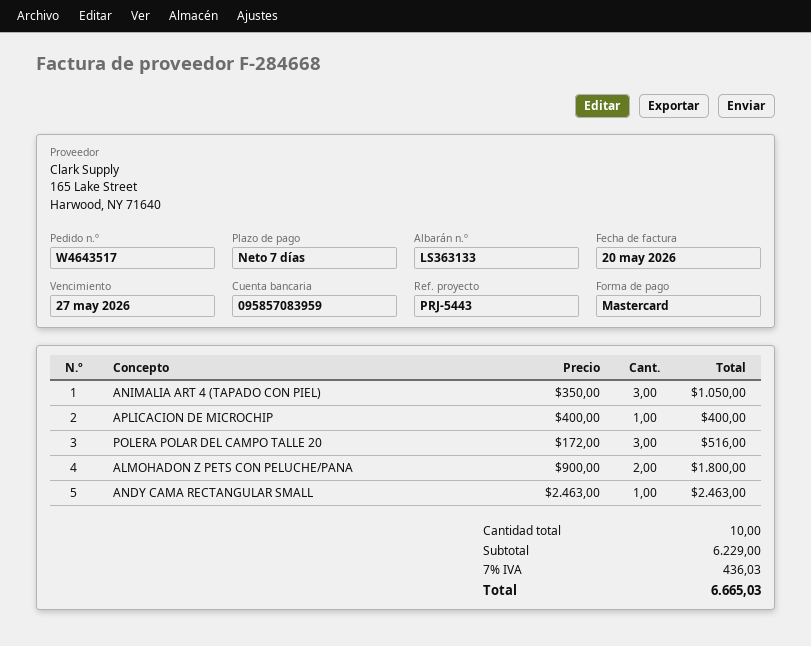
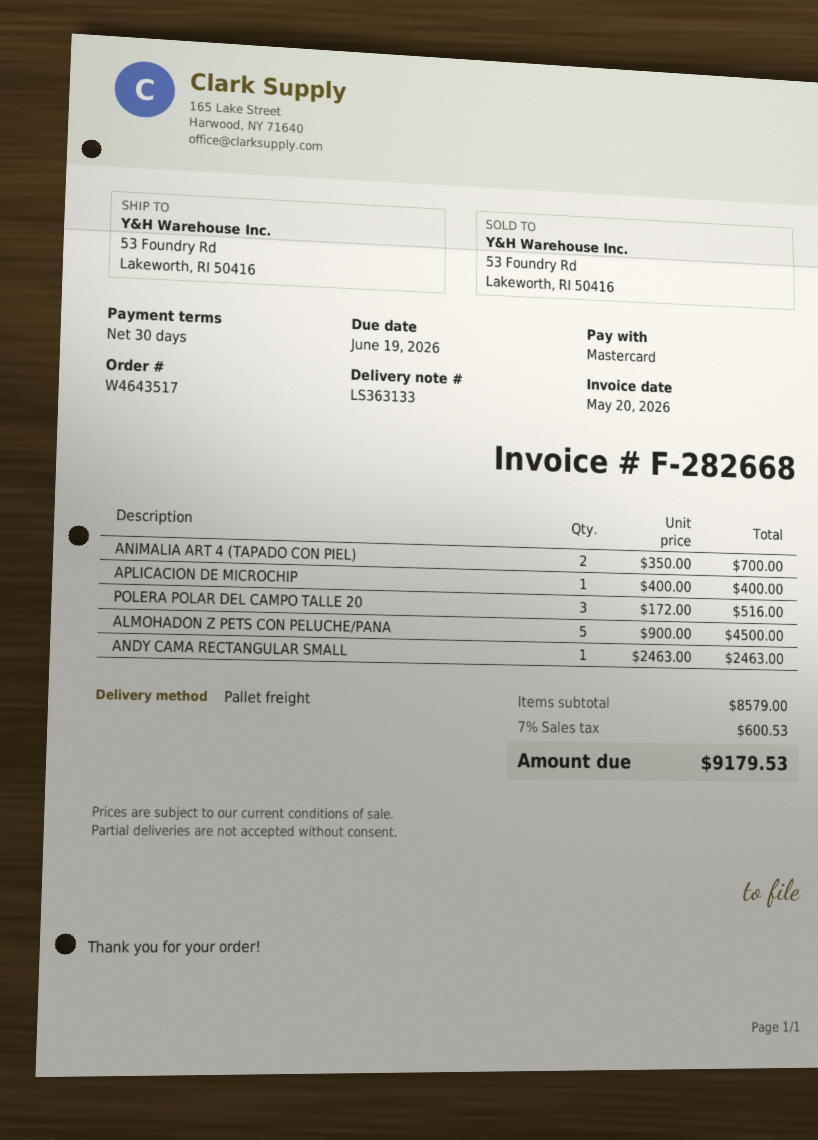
invoice number: F-284668 -> F-282668
payment terms: 7 days -> 30 days
due date: 2026-05-27 -> 2026-06-19
ANIMALIA ART 4 (TAPADO CON PIEL): 3 x 350.00 = 1050.00 -> 2 x 350.00 = 700.00
ALMOHADON Z PETS CON PELUCHE/PANA: 2 x 900.00 = 1800.00 -> 5 x 900.00 = 4500.00
subtotal: 6229.00 -> 8579.00
tax: 7% = 436.03 -> 7% = 600.53
total: 6665.03 -> 9179.53

